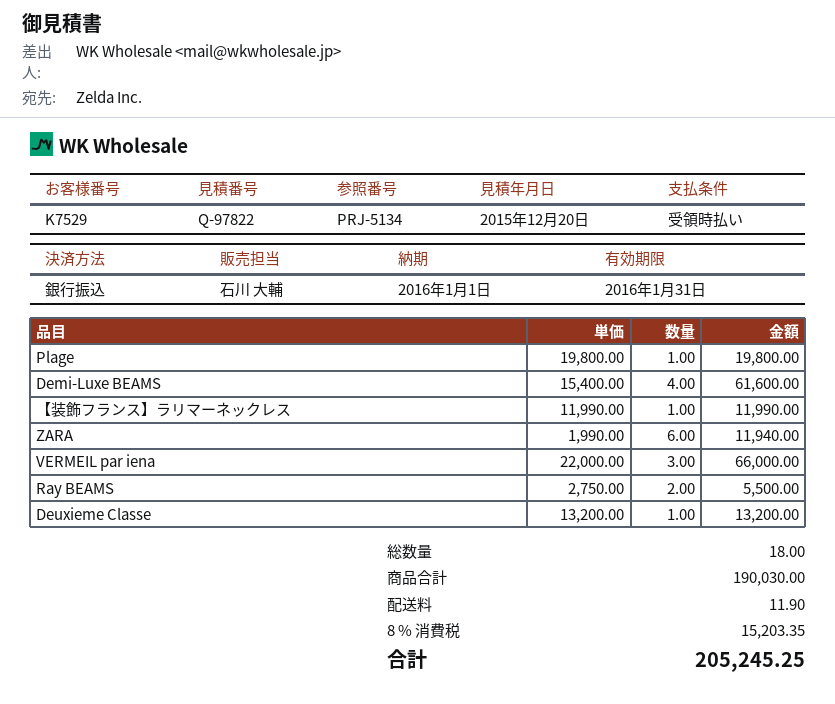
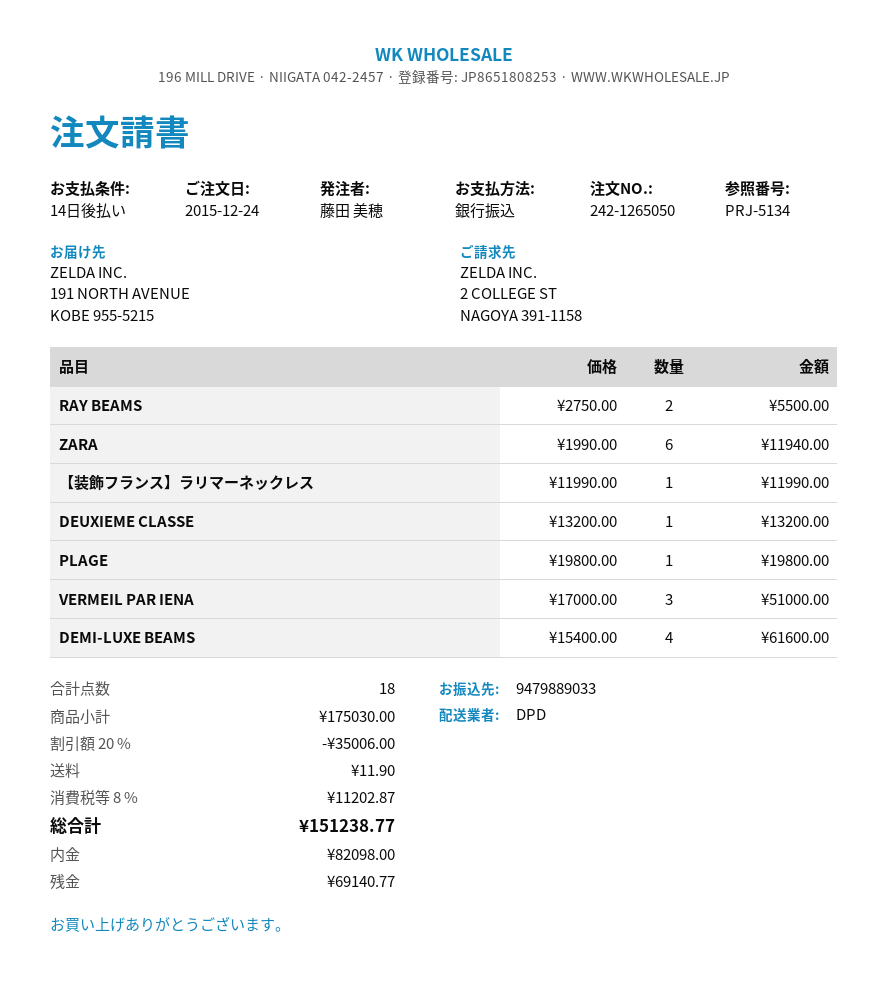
payment terms: on receipt -> 14 days
VERMEIL par iena: 3 x 22000.00 = 66000.00 -> 3 x 17000.00 = 51000.00
subtotal: 190030.00 -> 175030.00
discount: none -> 20% = 35006.00
tax: 8% = 15203.35 -> 8% = 11202.87
total: 205245.25 -> 151238.77

